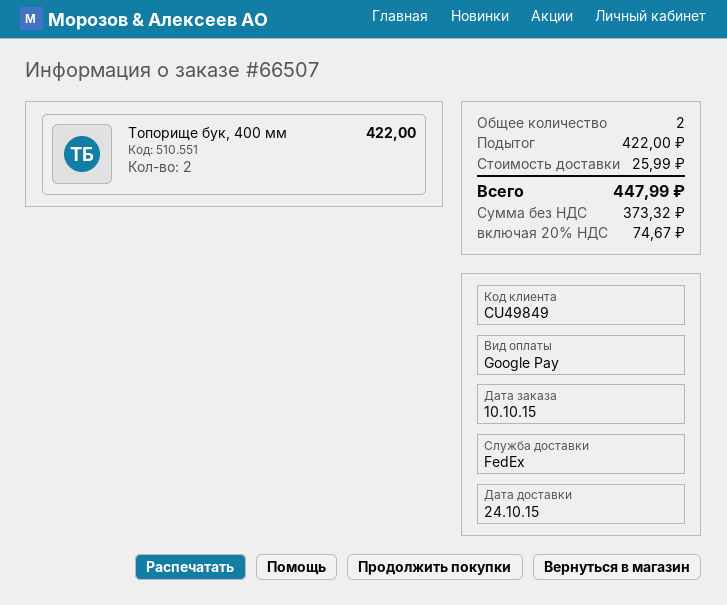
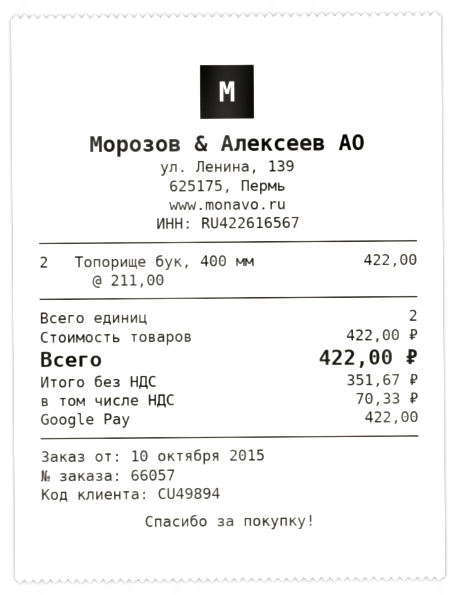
order number: 66507 -> 66057
customer number: CU49849 -> CU49894
shipping: 25.99 -> none
net: 373.32 -> 351.67
tax: 74.67 -> 70.33
total: 447.99 -> 422.00

